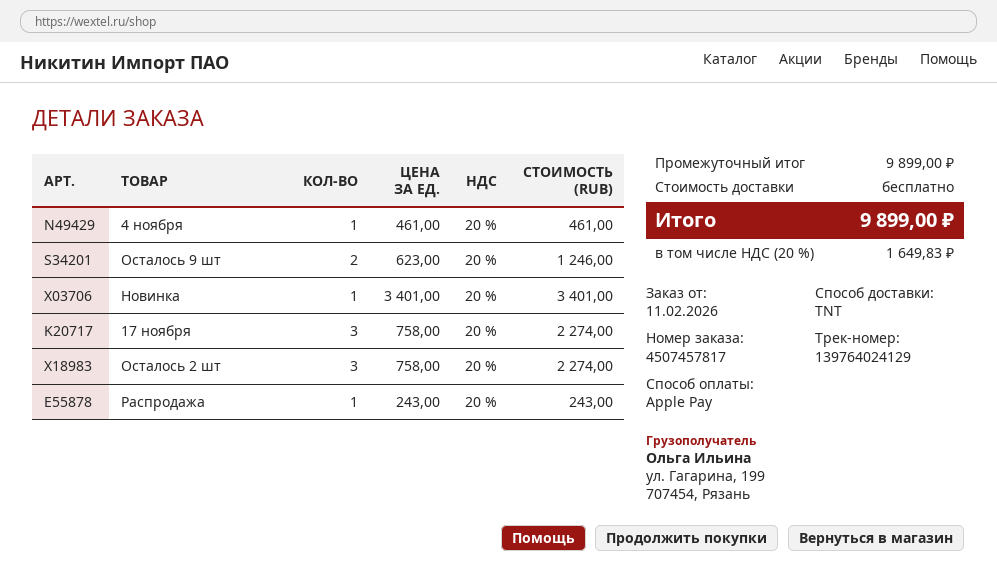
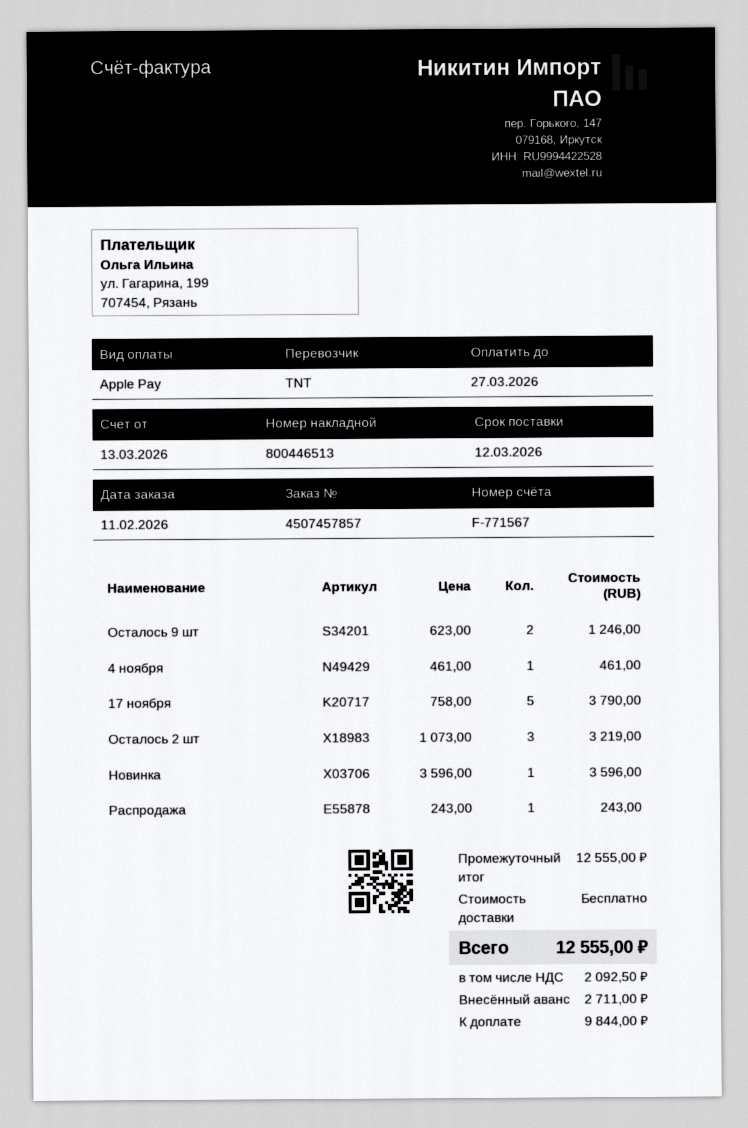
order number: 4507457817 -> 4507457857
Новинка: 1 x 3401.00 = 3401.00 -> 1 x 3596.00 = 3596.00
17 ноября: 3 x 758.00 = 2274.00 -> 5 x 758.00 = 3790.00
Осталось 2 шт: 3 x 758.00 = 2274.00 -> 3 x 1073.00 = 3219.00
subtotal: 9899.00 -> 12555.00
tax: 1649.83 -> 2092.50
total: 9899.00 -> 12555.00

